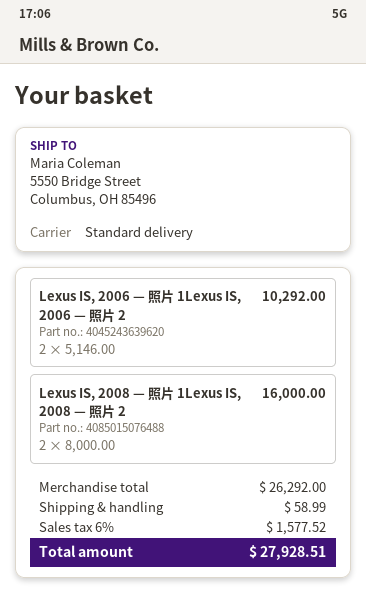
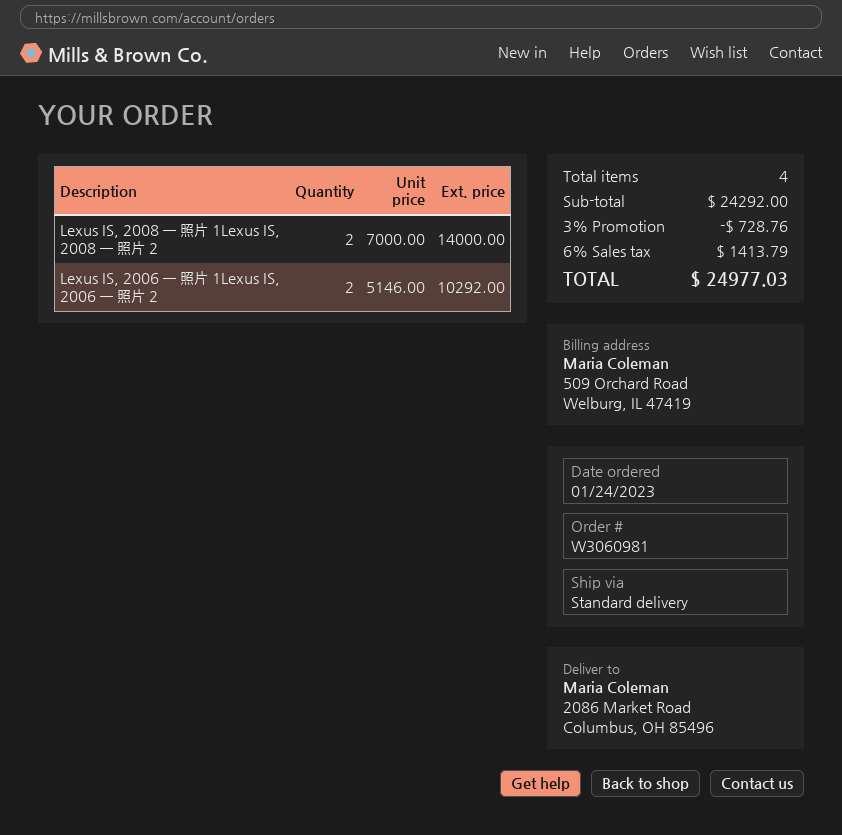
ship to: 5550 Bridge Street, Columbus, OH 85496 -> 2086 Market Road, Columbus, OH 85496
Lexus IS, 2008 — 照片 1Lexus IS, 2008 — 照片 2: 2 x 8000.00 = 16000.00 -> 2 x 7000.00 = 14000.00
subtotal: 26292.00 -> 24292.00
discount: none -> 3% = 728.76
shipping: 58.99 -> none
tax: 6% = 1577.52 -> 6% = 1413.79
total: 27928.51 -> 24977.03

